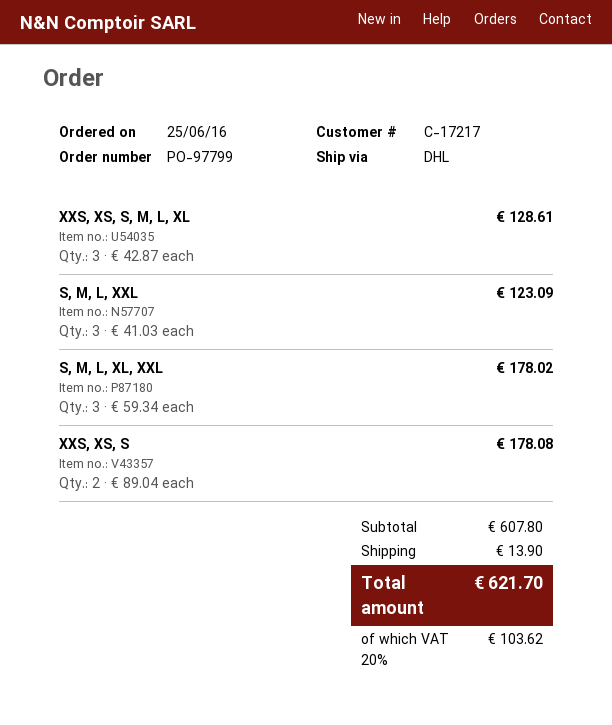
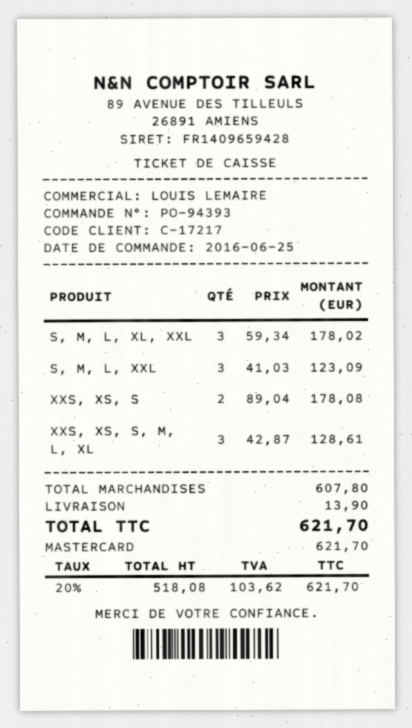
order number: PO-97799 -> PO-94393

